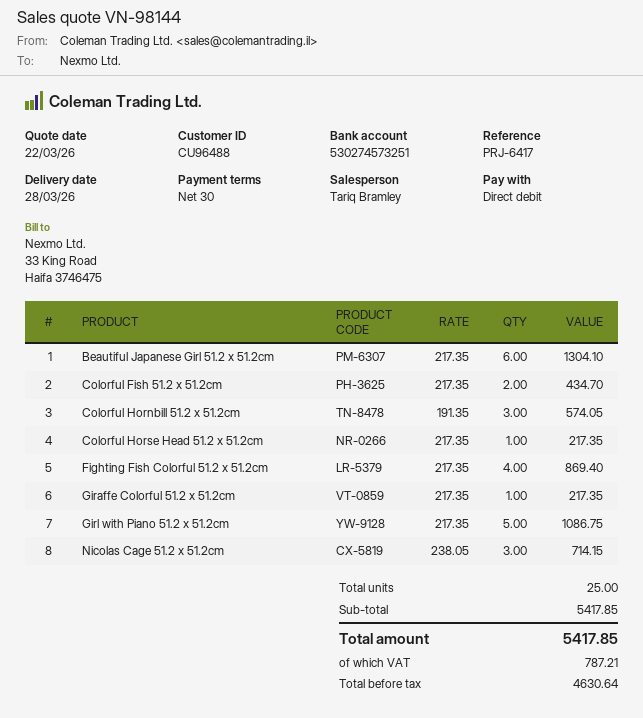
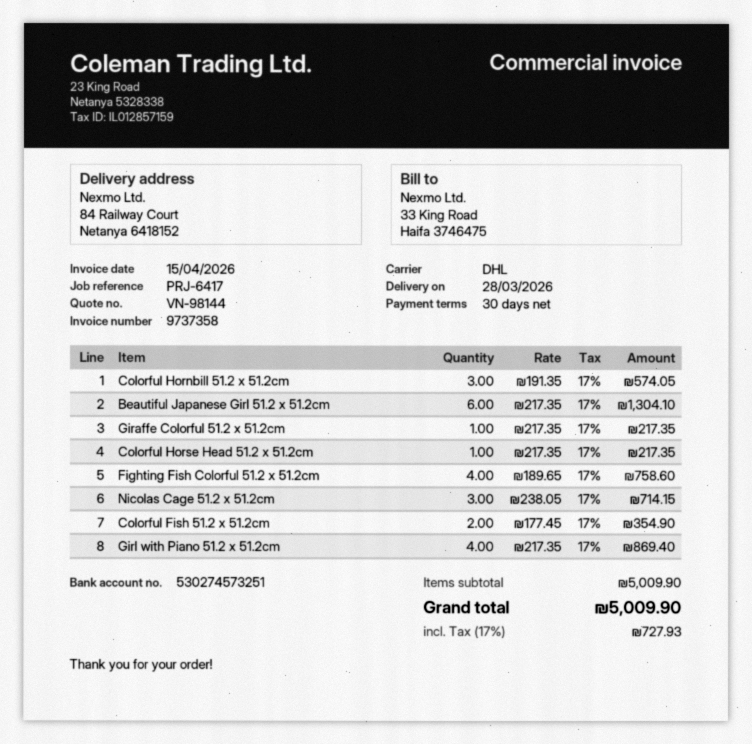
Colorful Fish 51.2 x 51.2cm: 2 x 217.35 = 434.70 -> 2 x 177.45 = 354.90
Fighting Fish Colorful 51.2 x 51.2cm: 4 x 217.35 = 869.40 -> 4 x 189.65 = 758.60
Girl with Piano 51.2 x 51.2cm: 5 x 217.35 = 1086.75 -> 4 x 217.35 = 869.40
subtotal: 5417.85 -> 5009.90
tax: 787.21 -> 727.93
total: 5417.85 -> 5009.90

